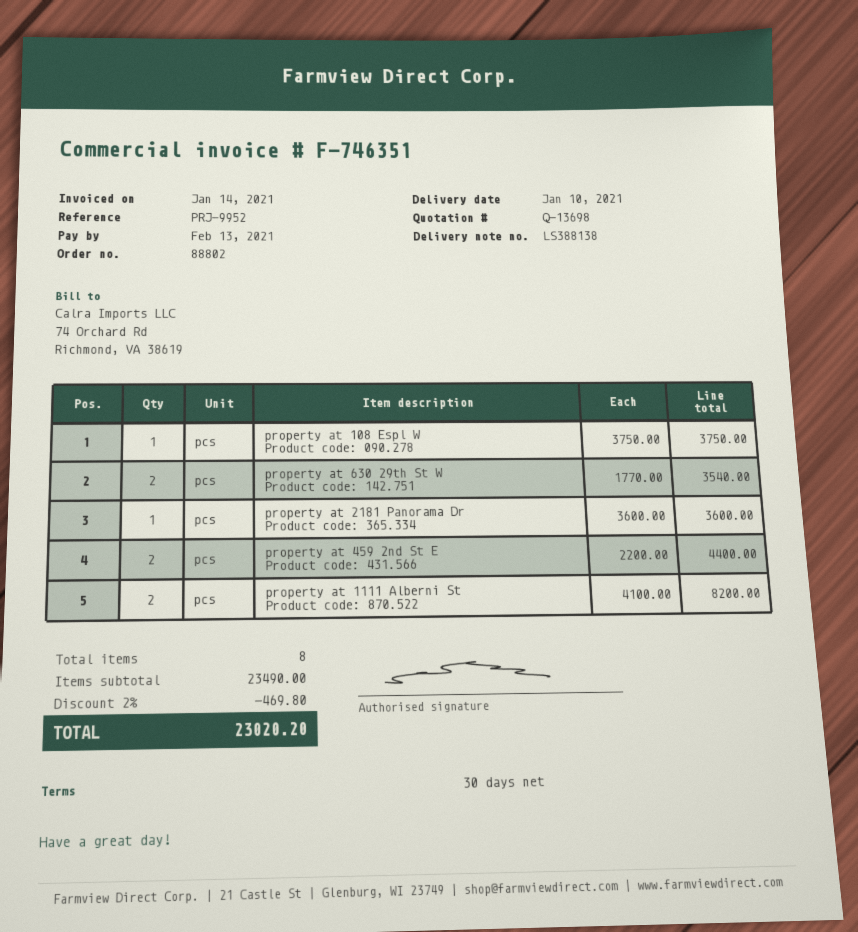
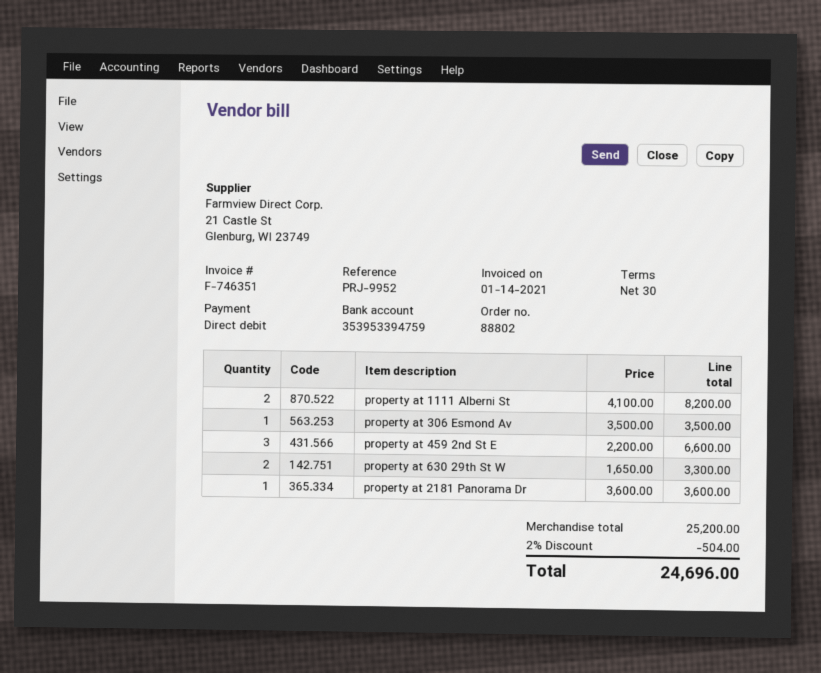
property at 108 Espl W: 1 x 3750.00 = 3750.00 -> none
property at 630 29th St W: 2 x 1770.00 = 3540.00 -> 2 x 1650.00 = 3300.00
property at 459 2nd St E: 2 x 2200.00 = 4400.00 -> 3 x 2200.00 = 6600.00
property at 306 Esmond Av: none -> 1 x 3500.00 = 3500.00
subtotal: 23490.00 -> 25200.00
discount: 2% = 469.80 -> 2% = 504.00
total: 23020.20 -> 24696.00

